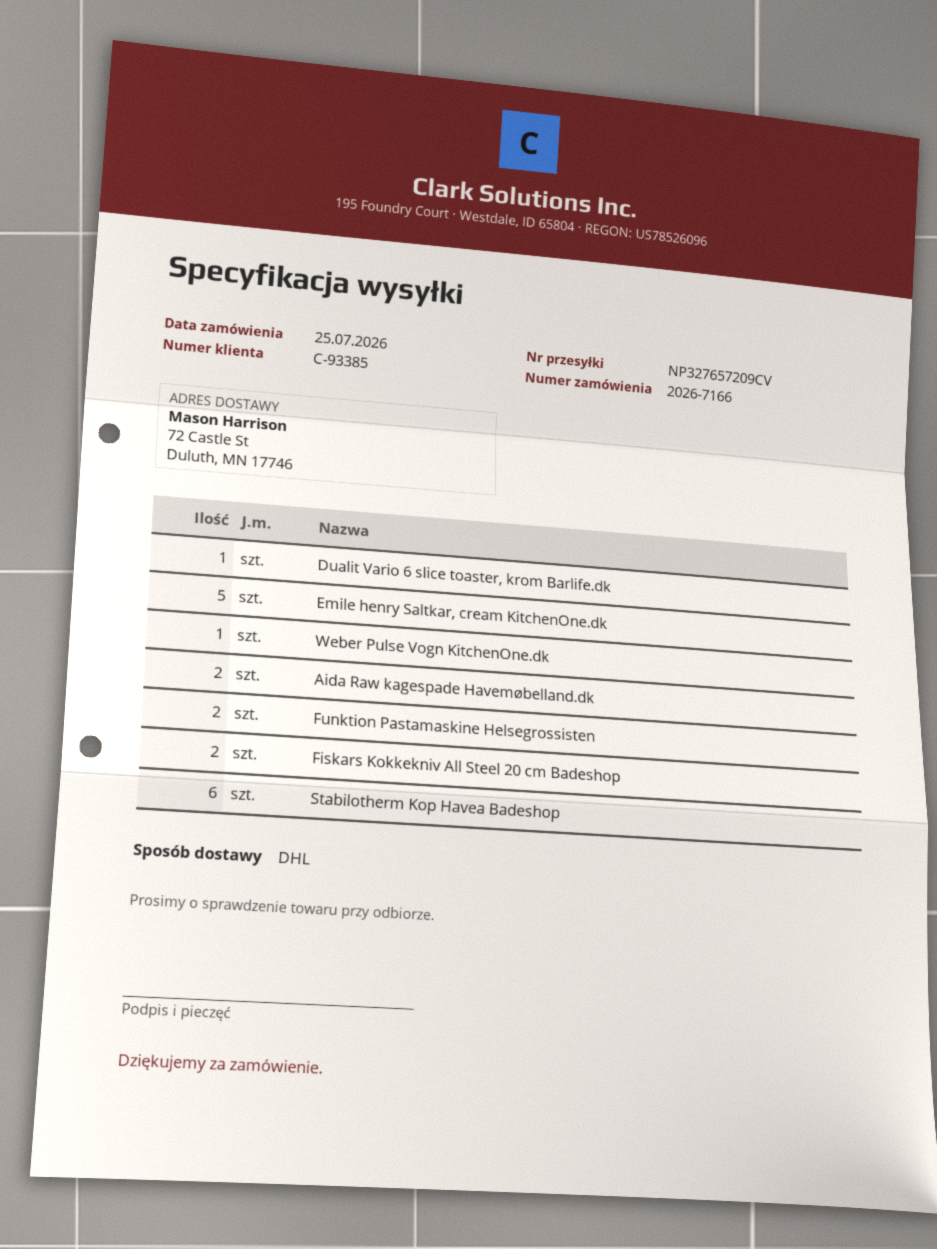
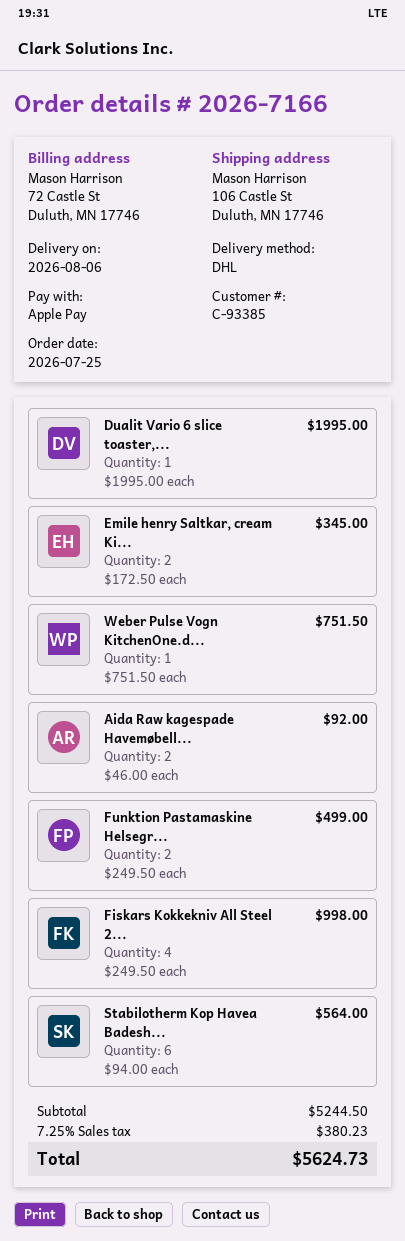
ship to: 72 Castle St, Duluth, MN 17746 -> 106 Castle St, Duluth, MN 17746
Emile henry Saltkar, cream KitchenOne.dk: 5 -> 2
Fiskars Kokkekniv All Steel 20 cm Badeshop: 2 -> 4

